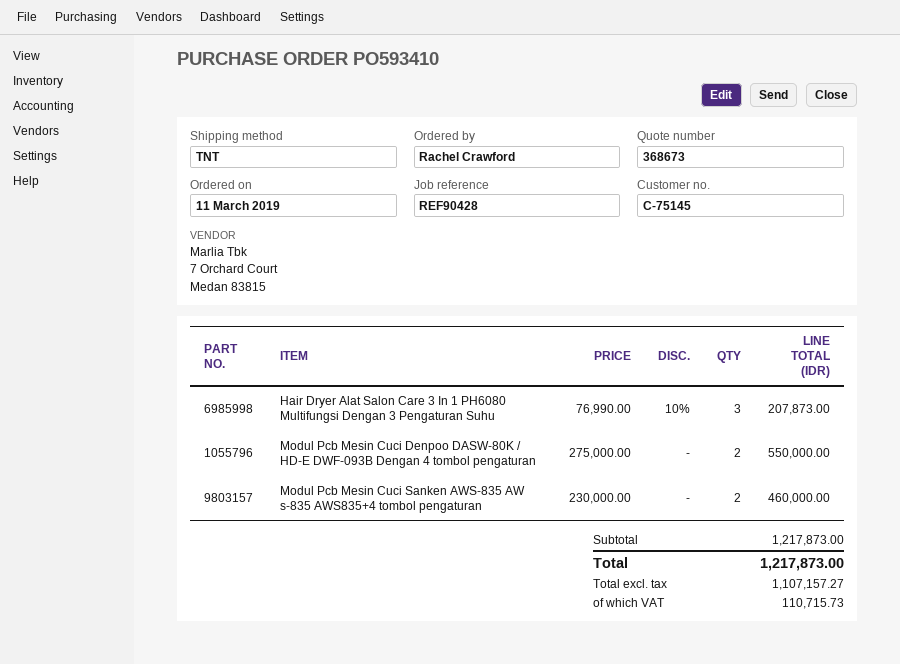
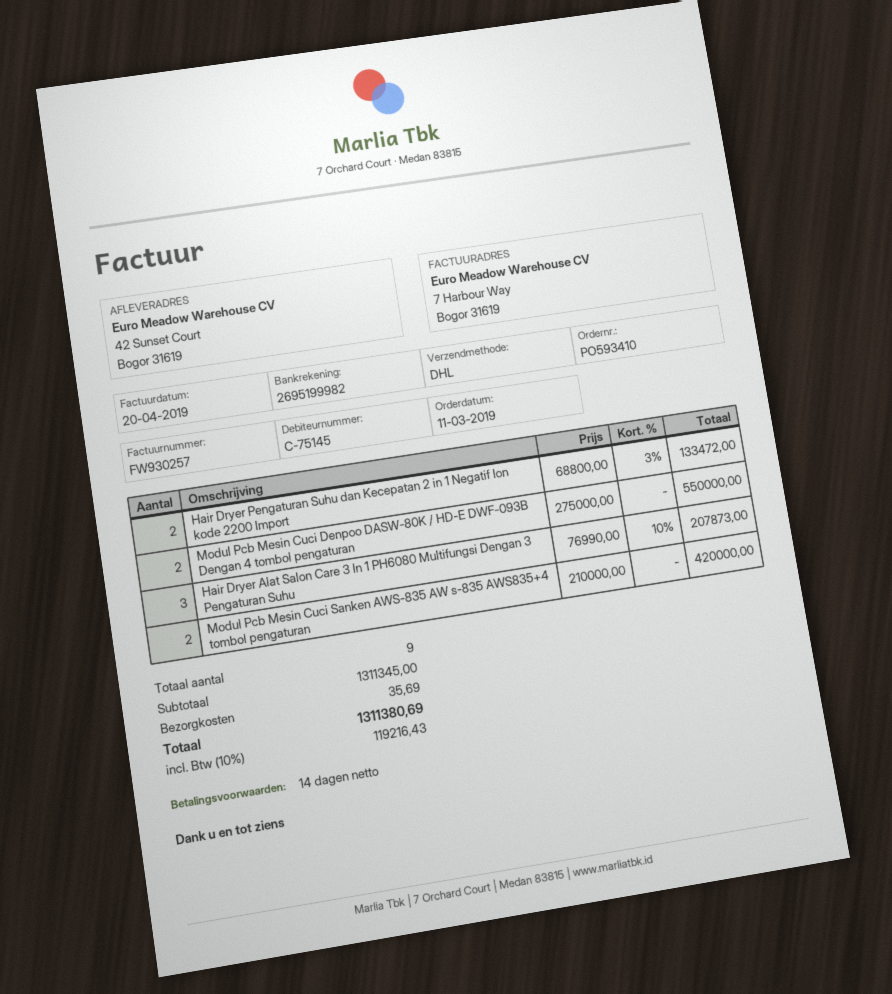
shipping method: TNT -> DHL
Modul Pcb Mesin Cuci Sanken AWS-835 AW s-835 AWS835+4 tombol pengaturan: 2 x 230000.00 = 460000.00 -> 2 x 210000.00 = 420000.00
Hair Dryer Pengaturan Suhu dan Kecepatan 2 in 1 Negatif Ion kode 2200 Import: none -> 2 x 68800.00 - 3% = 133472.00
subtotal: 1217873.00 -> 1311345.00
shipping: none -> 35.69
tax: 110715.73 -> 119216.43
total: 1217873.00 -> 1311380.69

